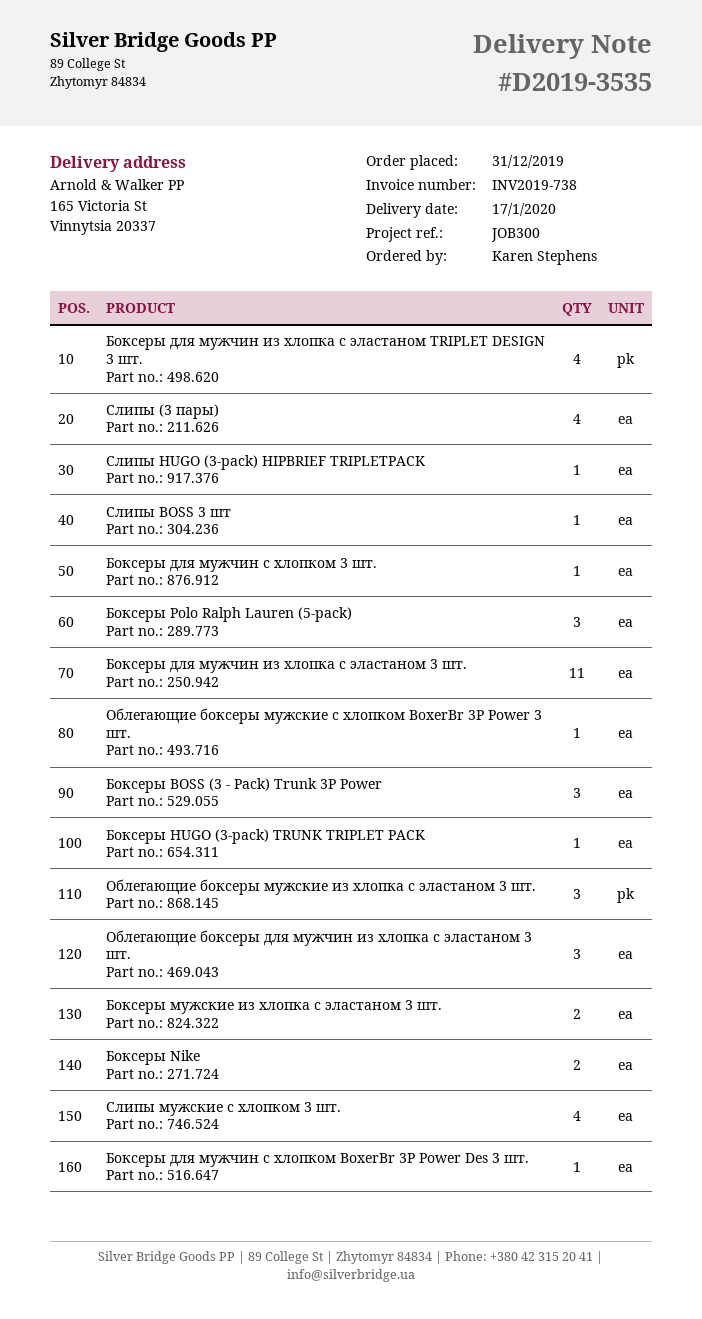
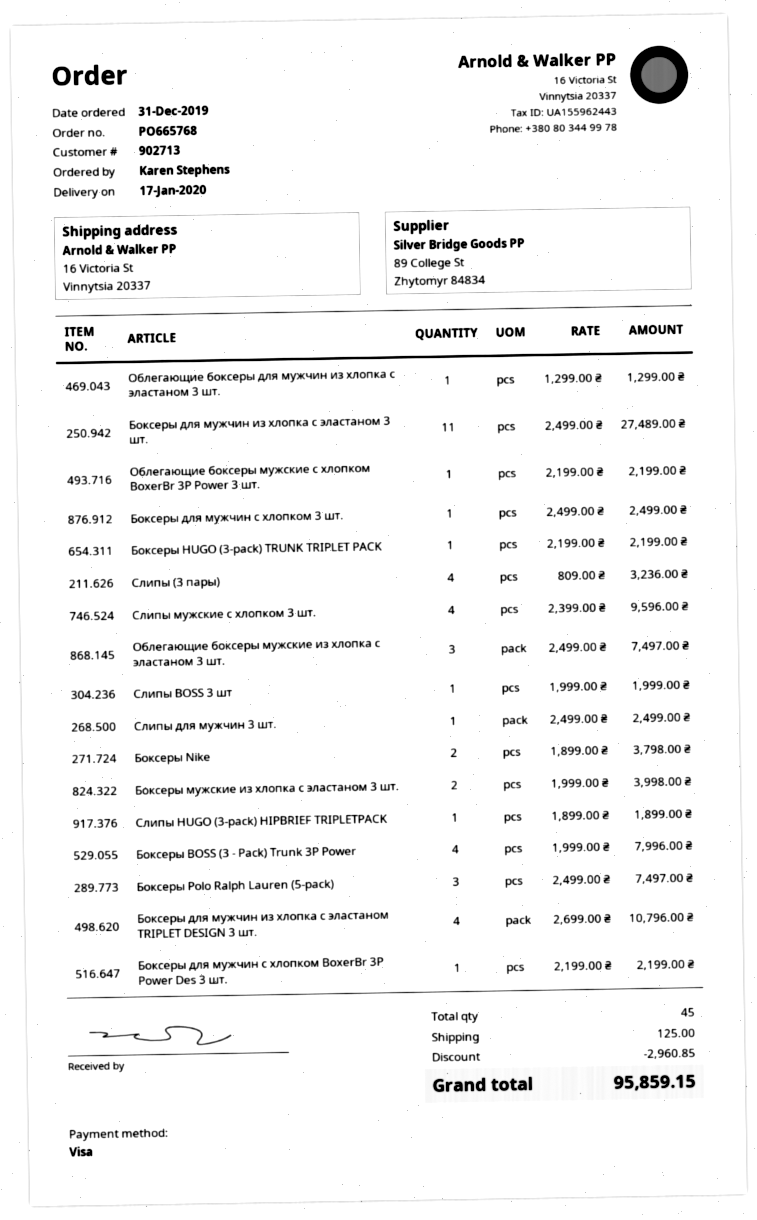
ship to: 165 Victoria St, Vinnytsia 20337 -> 16 Victoria St, Vinnytsia 20337
Боксеры BOSS (3 - Pack) Trunk 3P Power: 3 -> 4
Облегающие боксеры для мужчин из хлопка с эластаном 3 шт.: 3 -> 1
Слипы для мужчин 3 шт.: none -> 1

